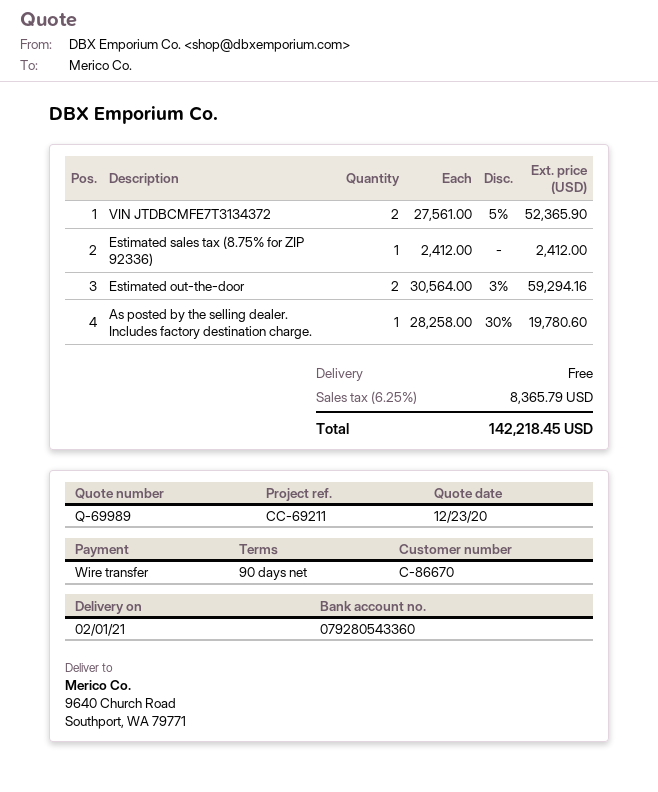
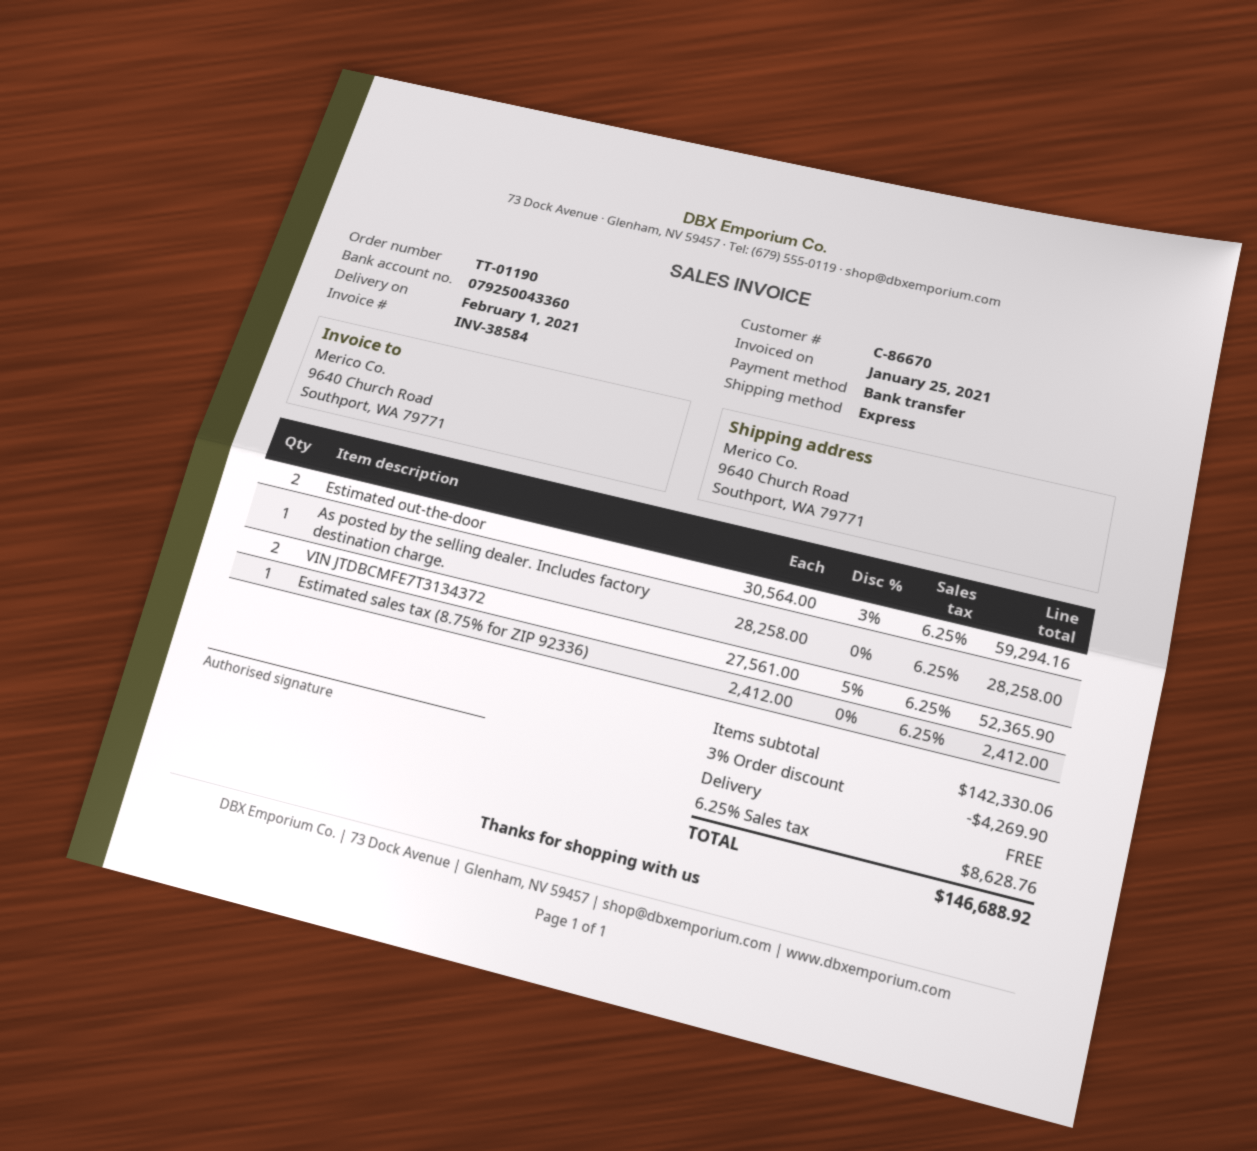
bank account: 079280543360 -> 079250043360
As posted by the selling dealer. Includes factory destination charge.: 1 x 28258.00 - 30% = 19780.60 -> 1 x 28258.00 = 28258.00
discount: none -> 3% = 4269.90
tax: 6.25% = 8365.79 -> 6.25% = 8628.76
total: 142218.45 -> 146688.92

